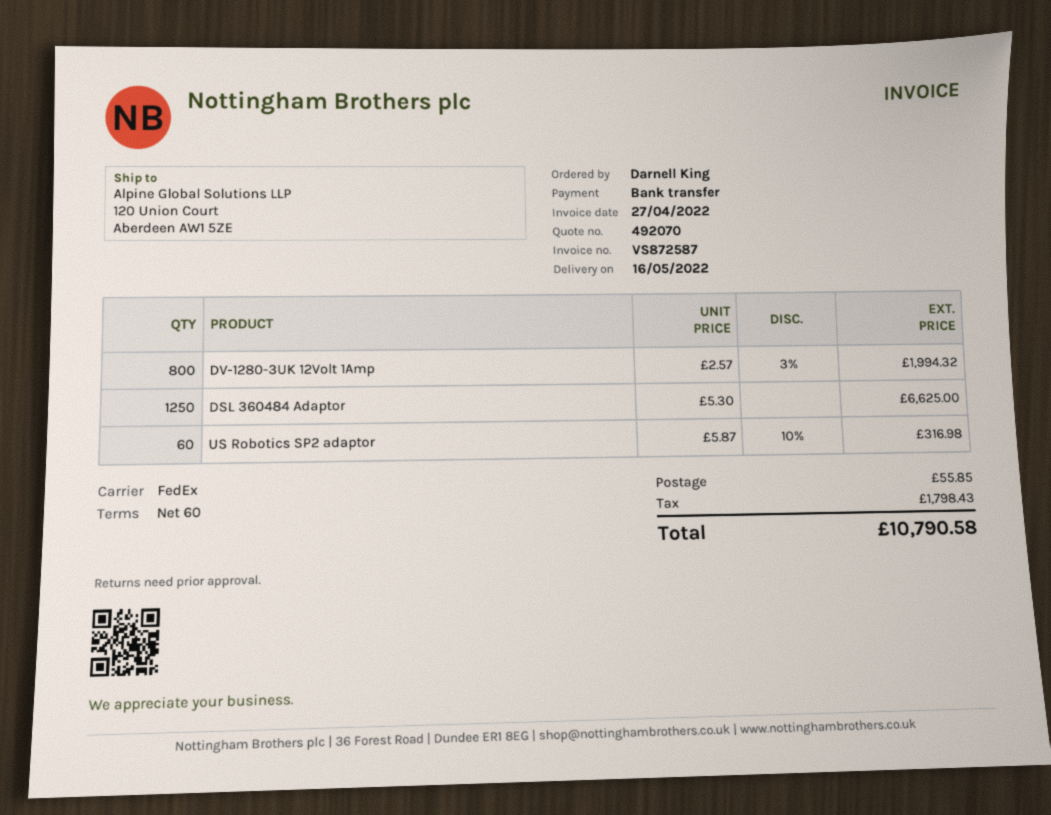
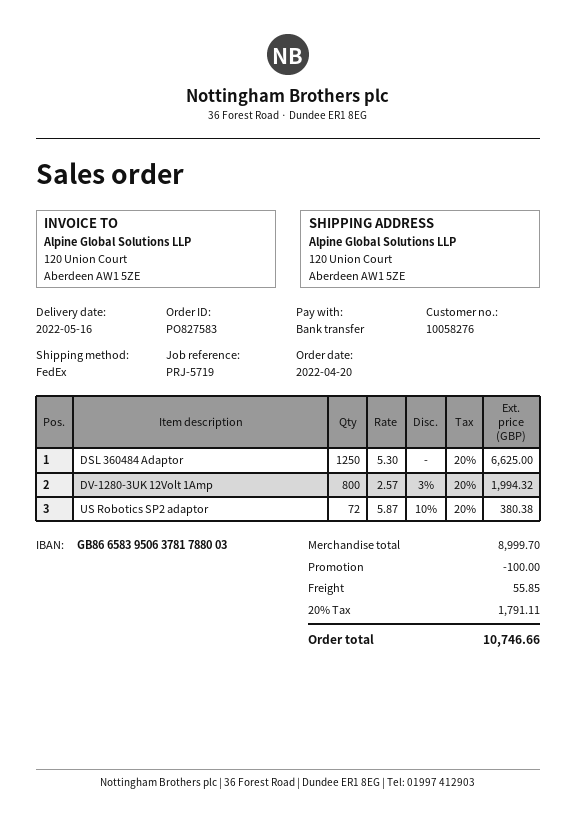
US Robotics SP2 adaptor: 60 x 5.87 - 10% = 316.98 -> 72 x 5.87 - 10% = 380.38
discount: none -> 100.00
tax: 1798.43 -> 1791.11
total: 10790.58 -> 10746.66

